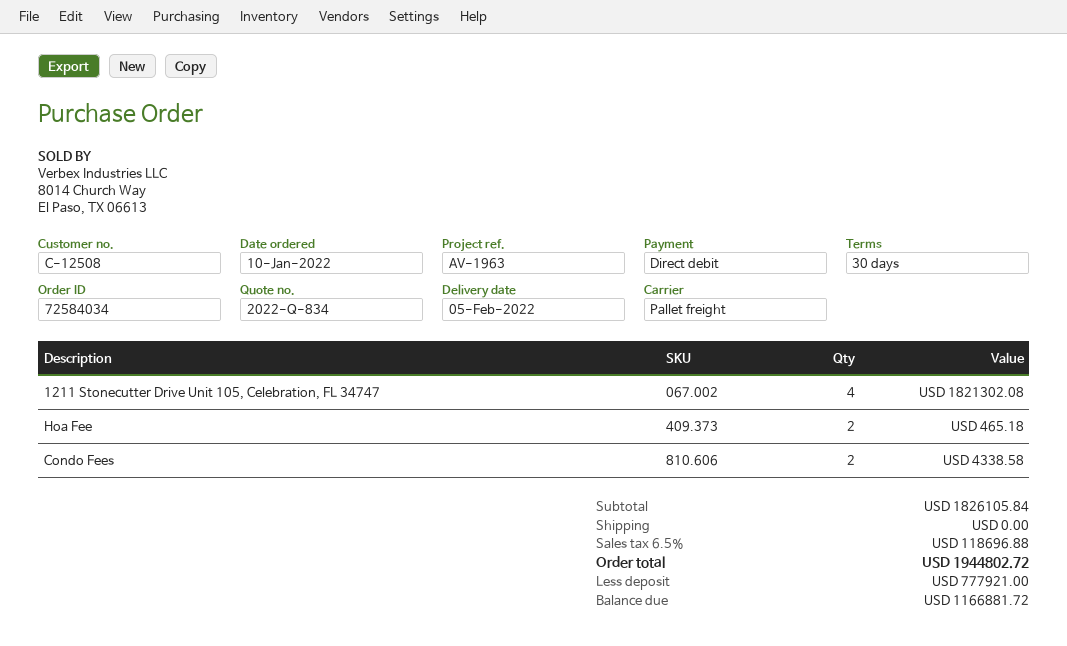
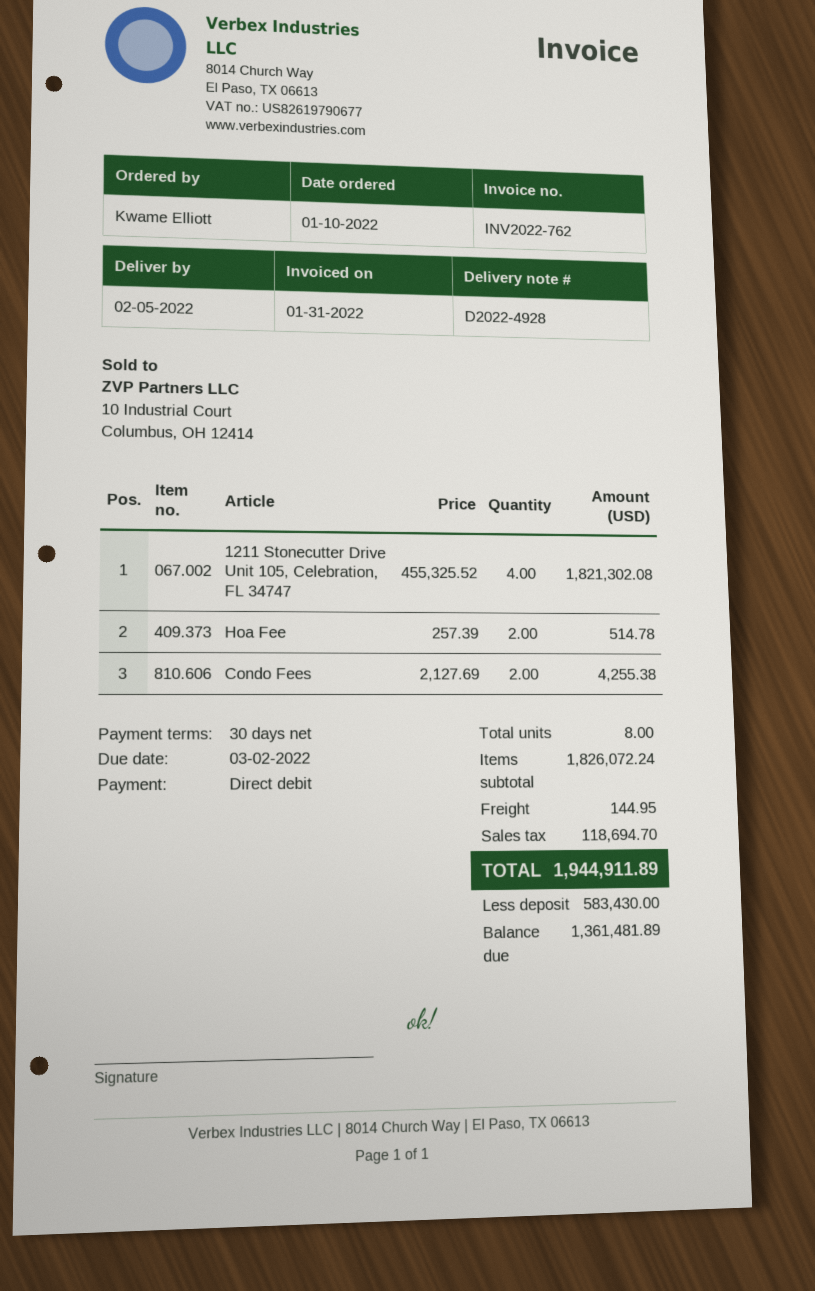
Hoa Fee: 2 for 465.18 -> 2 for 514.78
Condo Fees: 2 for 4338.58 -> 2 for 4255.38
subtotal: 1826105.84 -> 1826072.24
shipping: 0.00 -> 144.95
tax: 118696.88 -> 118694.70
total: 1944802.72 -> 1944911.89
deposit: 777921.00 -> 583430.00
balance: 1166881.72 -> 1361481.89

